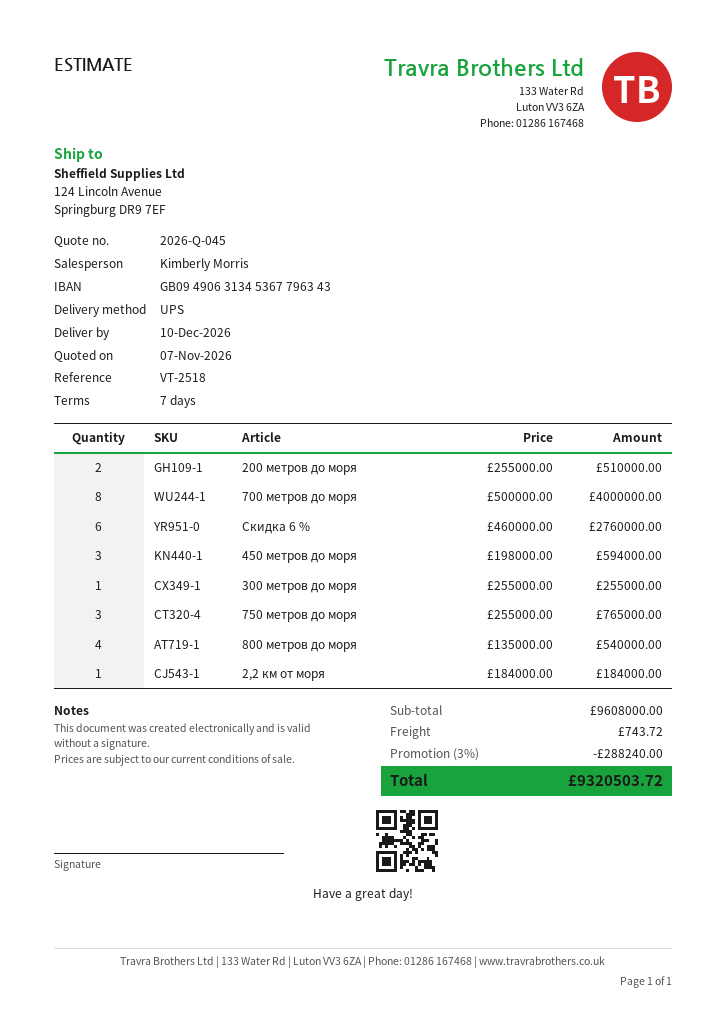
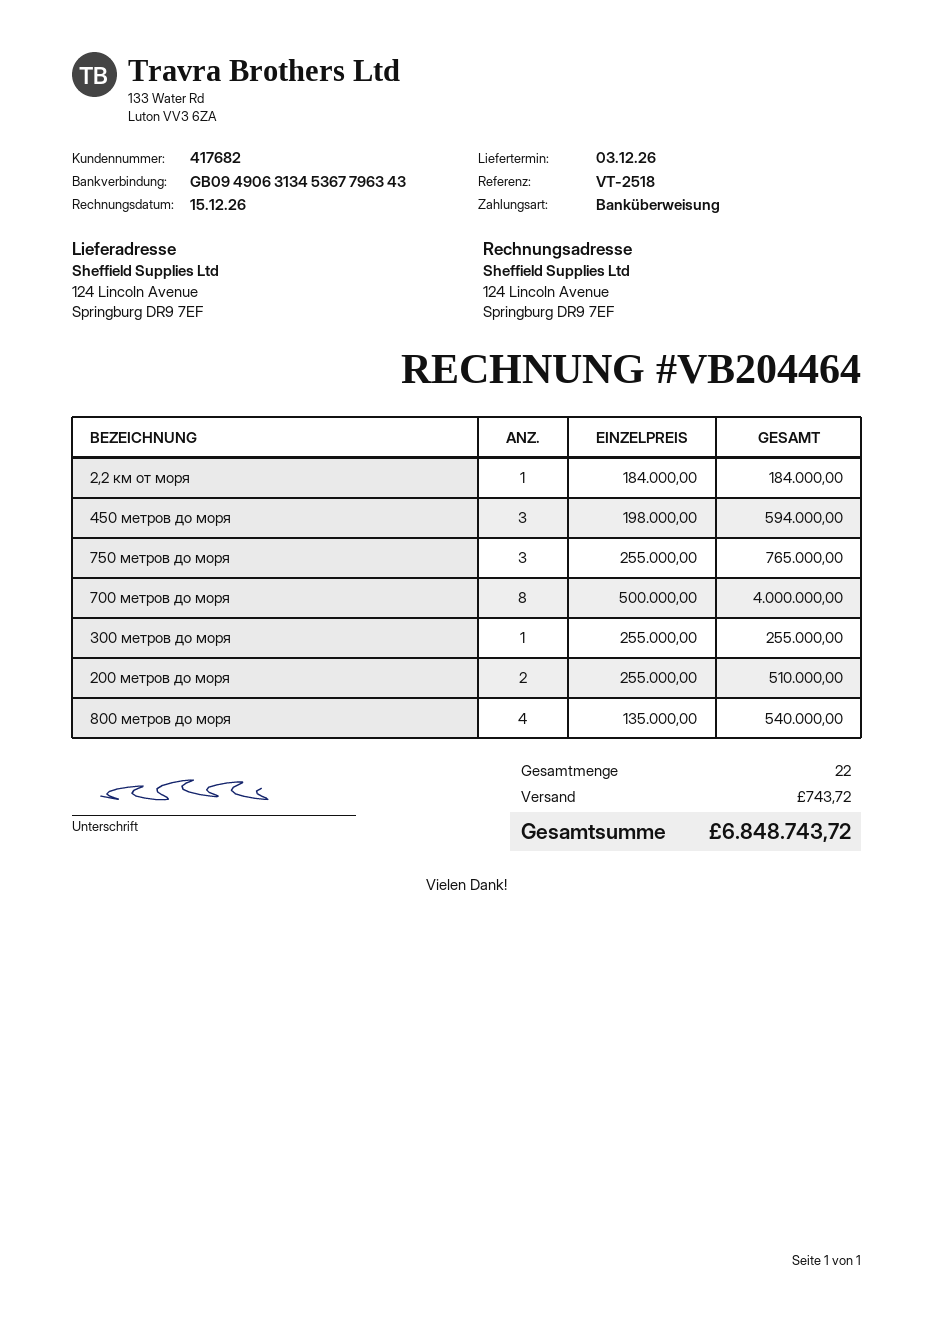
delivery date: 2026-12-10 -> 2026-12-03
Скидка 6 %: 6 x 460000.00 = 2760000.00 -> none
discount: 3% = 288240.00 -> none
total: 9320503.72 -> 6848743.72

